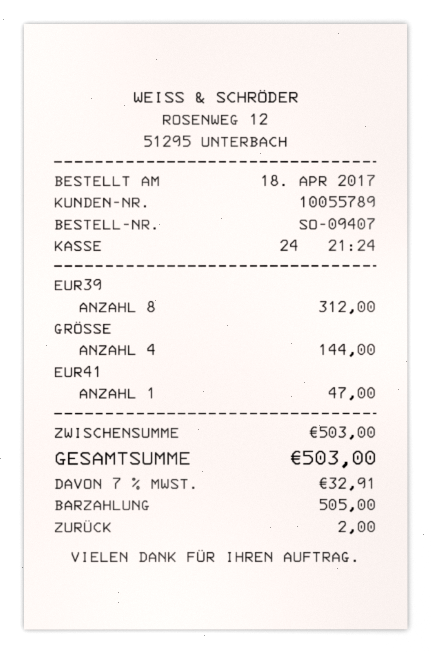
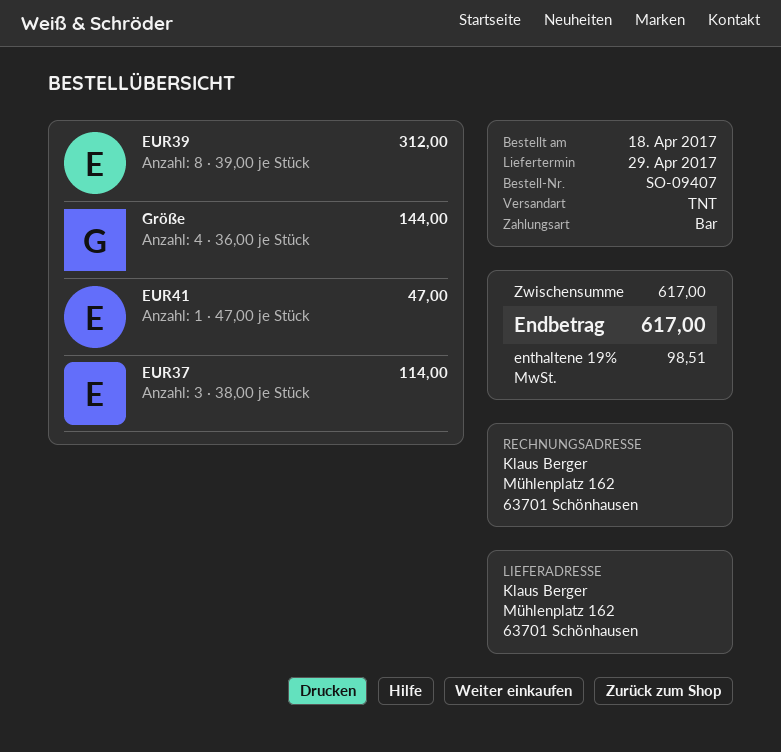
EUR37: none -> 3 for 114.00
subtotal: 503.00 -> 617.00
tax: 7% = 32.91 -> 19% = 98.51
total: 503.00 -> 617.00

